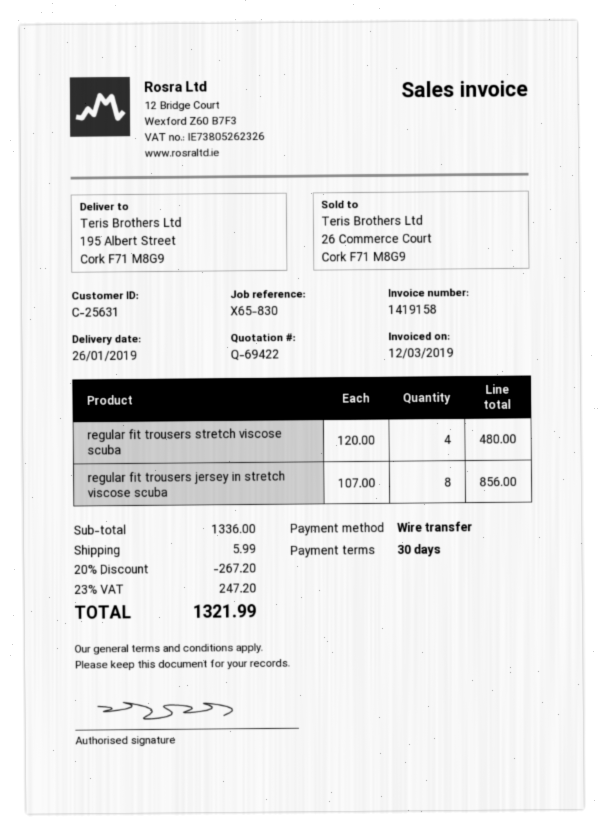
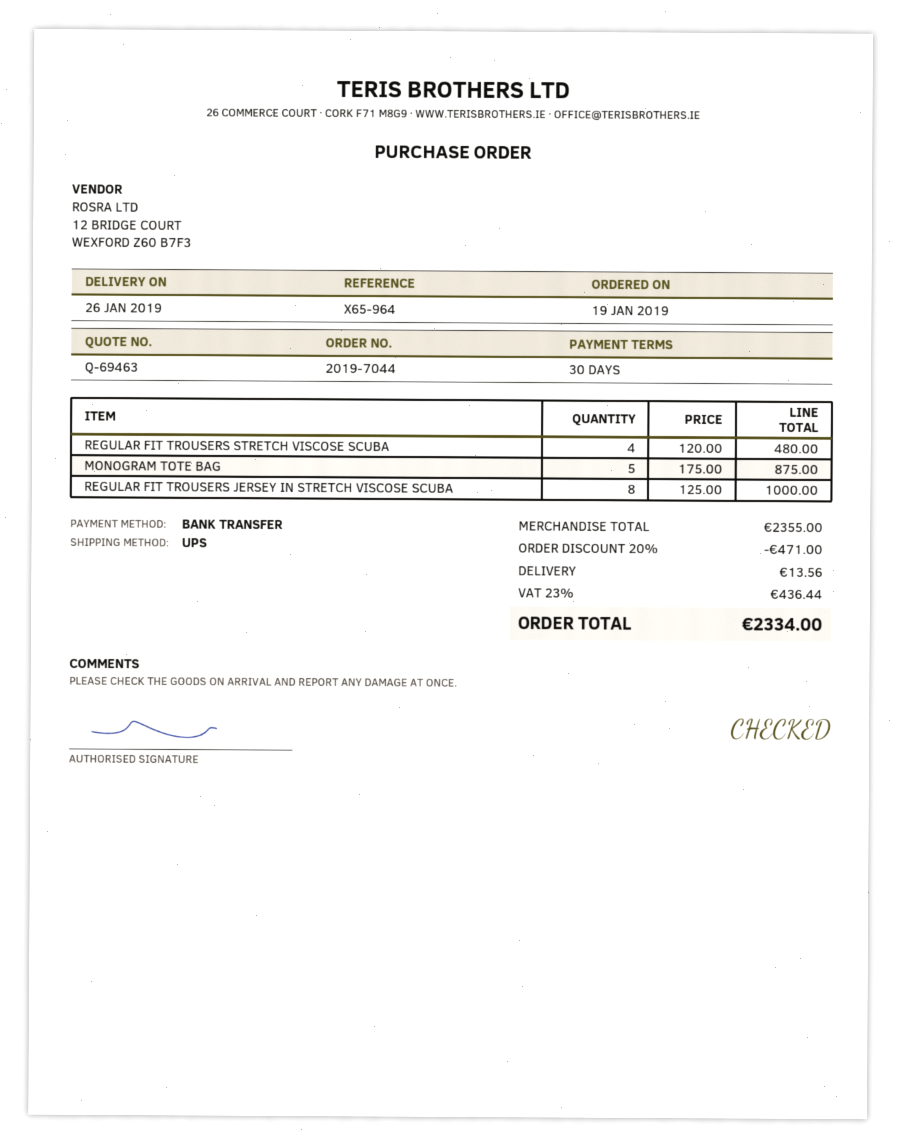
quote number: Q-69422 -> Q-69463
reference: X65-830 -> X65-964
regular fit trousers jersey in stretch viscose scuba: 8 x 107.00 = 856.00 -> 8 x 125.00 = 1000.00
MONOGRAM TOTE BAG: none -> 5 x 175.00 = 875.00
subtotal: 1336.00 -> 2355.00
discount: 20% = 267.20 -> 20% = 471.00
shipping: 5.99 -> 13.56
tax: 23% = 247.20 -> 23% = 436.44
total: 1321.99 -> 2334.00

